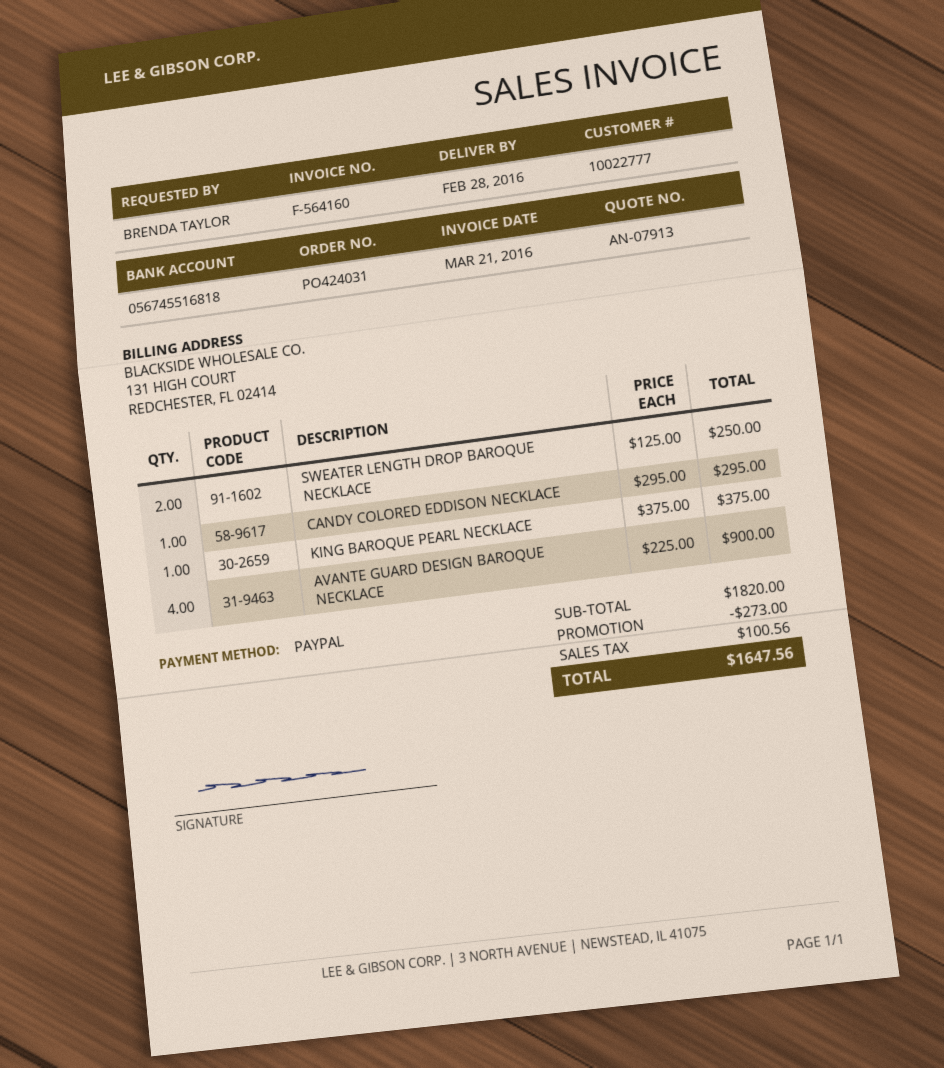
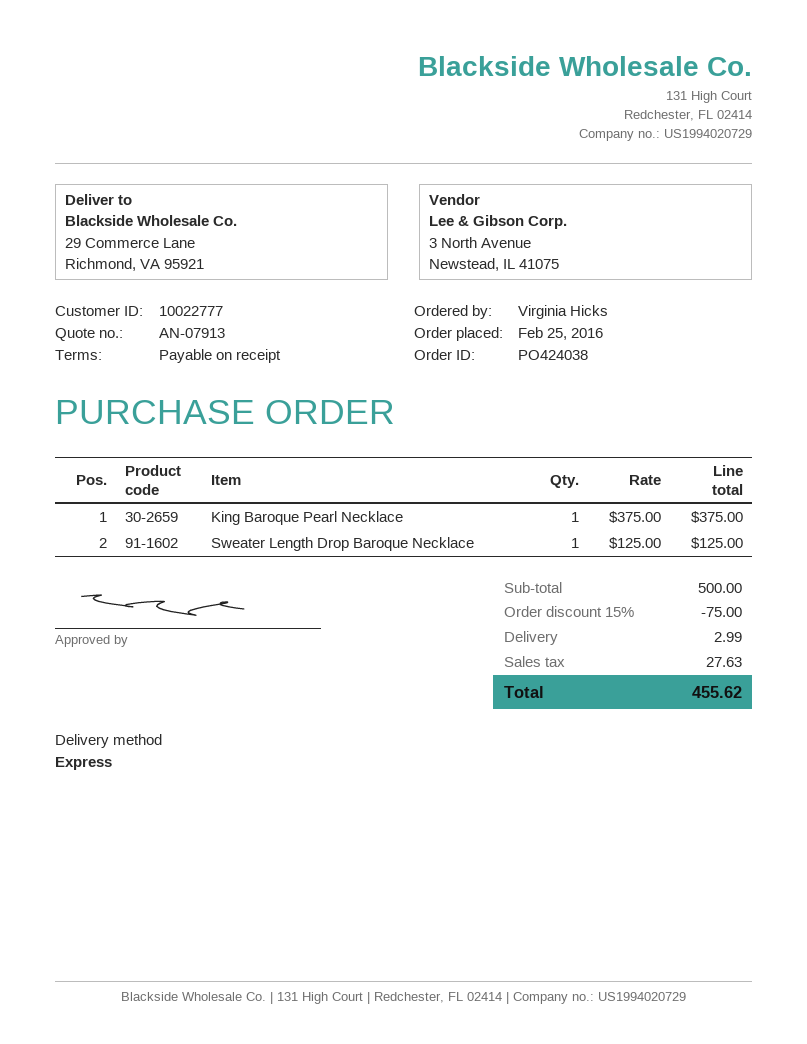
order number: PO424031 -> PO424038
ordered by: BRENDA TAYLOR -> Virginia Hicks
SWEATER LENGTH DROP BAROQUE NECKLACE: 2 x 125.00 = 250.00 -> 1 x 125.00 = 125.00
CANDY COLORED EDDISON NECKLACE: 1 x 295.00 = 295.00 -> none
AVANTE GUARD DESIGN BAROQUE NECKLACE: 4 x 225.00 = 900.00 -> none
subtotal: 1820.00 -> 500.00
discount: 273.00 -> 75.00
shipping: none -> 2.99
tax: 100.56 -> 27.63
total: 1647.56 -> 455.62

